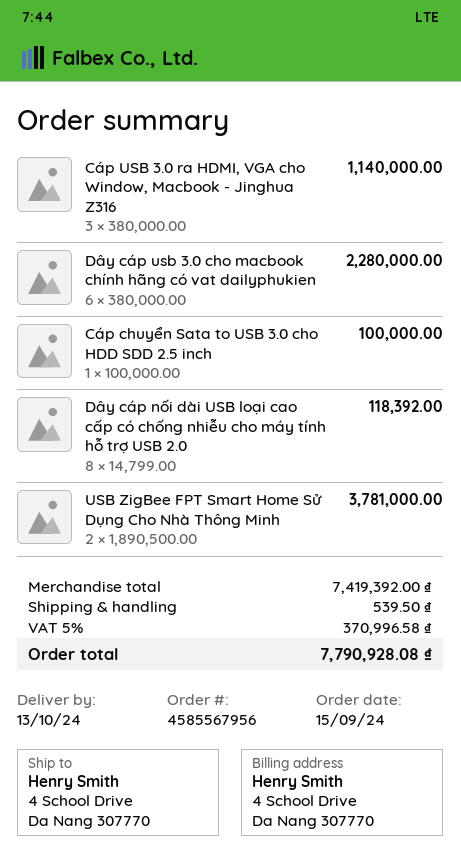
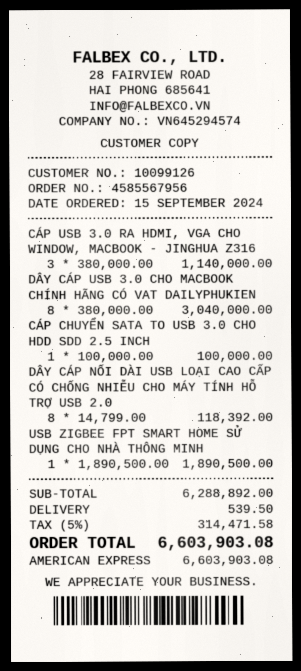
Dây cáp usb 3.0 cho macbook chính hãng có vat dailyphukien: 6 x 380000.00 = 2280000.00 -> 8 x 380000.00 = 3040000.00
USB ZigBee FPT Smart Home Sử Dụng Cho Nhà Thông Minh: 2 x 1890500.00 = 3781000.00 -> 1 x 1890500.00 = 1890500.00
subtotal: 7419392.00 -> 6288892.00
tax: 5% = 370996.58 -> 5% = 314471.58
total: 7790928.08 -> 6603903.08

